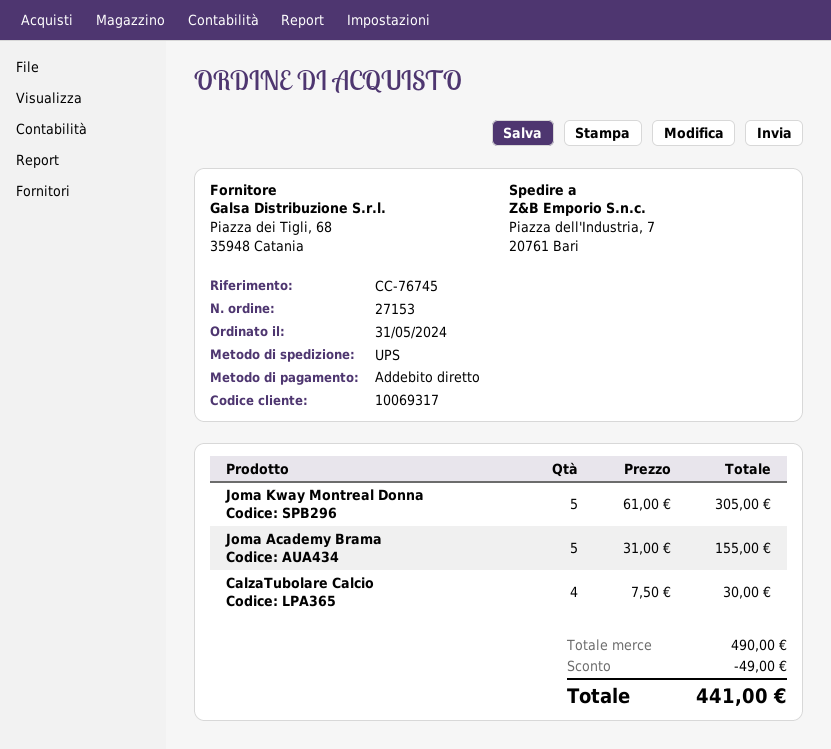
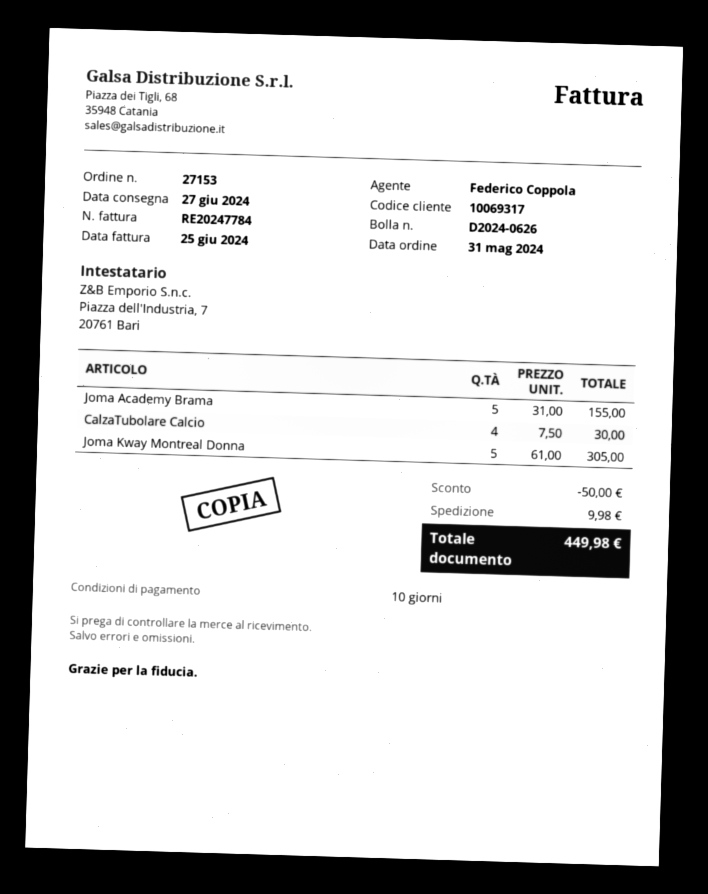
discount: 49.00 -> 50.00
shipping: none -> 9.98
total: 441.00 -> 449.98

